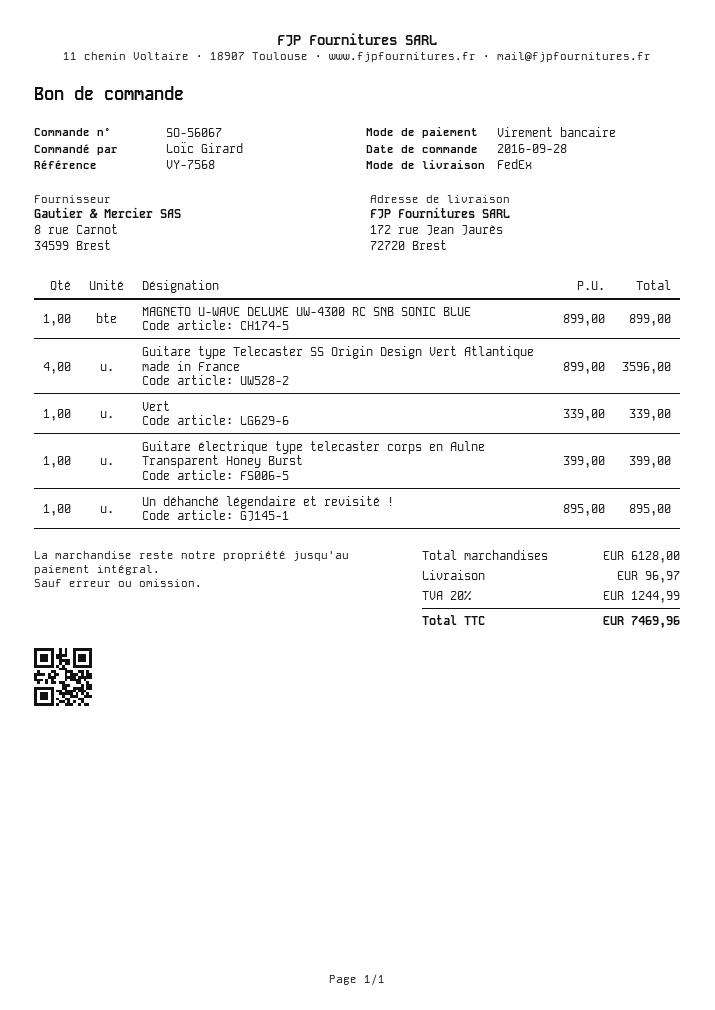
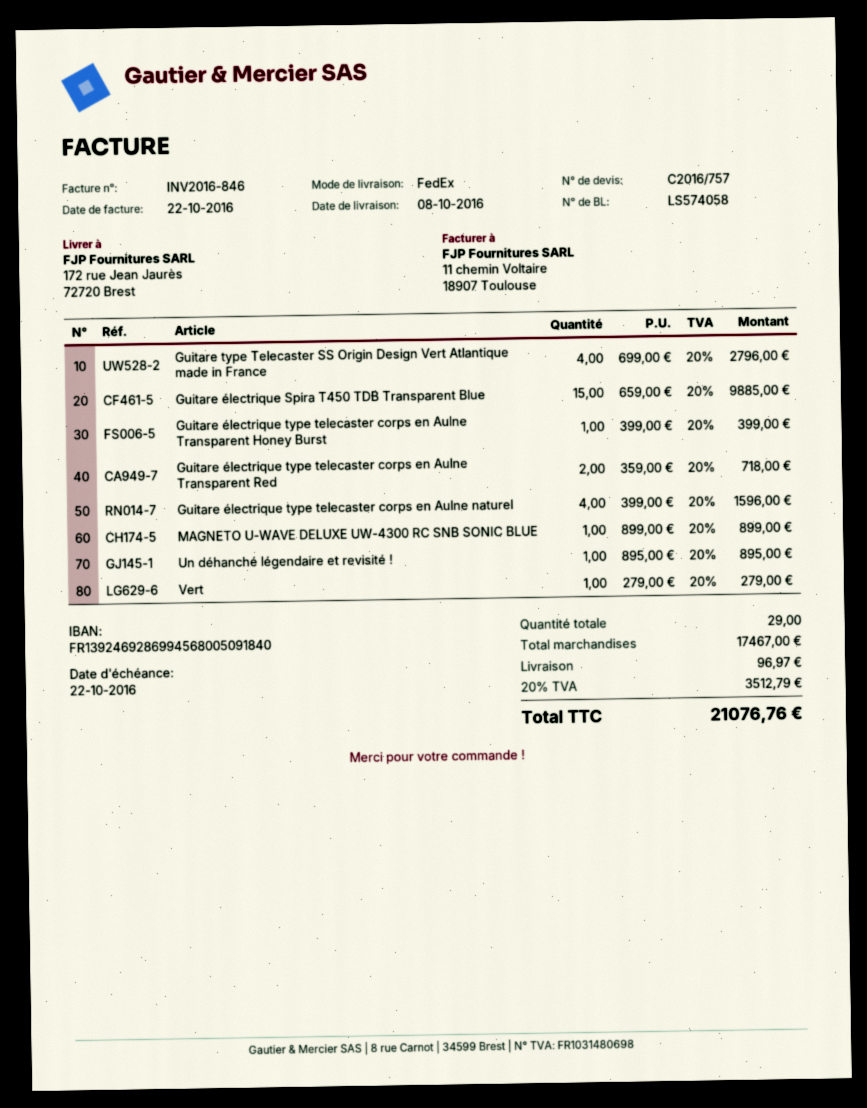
Guitare type Telecaster SS Origin Design Vert Atlantique made in France: 4 x 899.00 = 3596.00 -> 4 x 699.00 = 2796.00
Vert: 1 x 339.00 = 339.00 -> 1 x 279.00 = 279.00
Guitare électrique Spira T450 TDB Transparent Blue: none -> 15 x 659.00 = 9885.00
Guitare électrique type telecaster corps en Aulne Transparent Red: none -> 2 x 359.00 = 718.00
Guitare électrique type telecaster corps en Aulne naturel: none -> 4 x 399.00 = 1596.00
subtotal: 6128.00 -> 17467.00
tax: 20% = 1244.99 -> 20% = 3512.79
total: 7469.96 -> 21076.76

